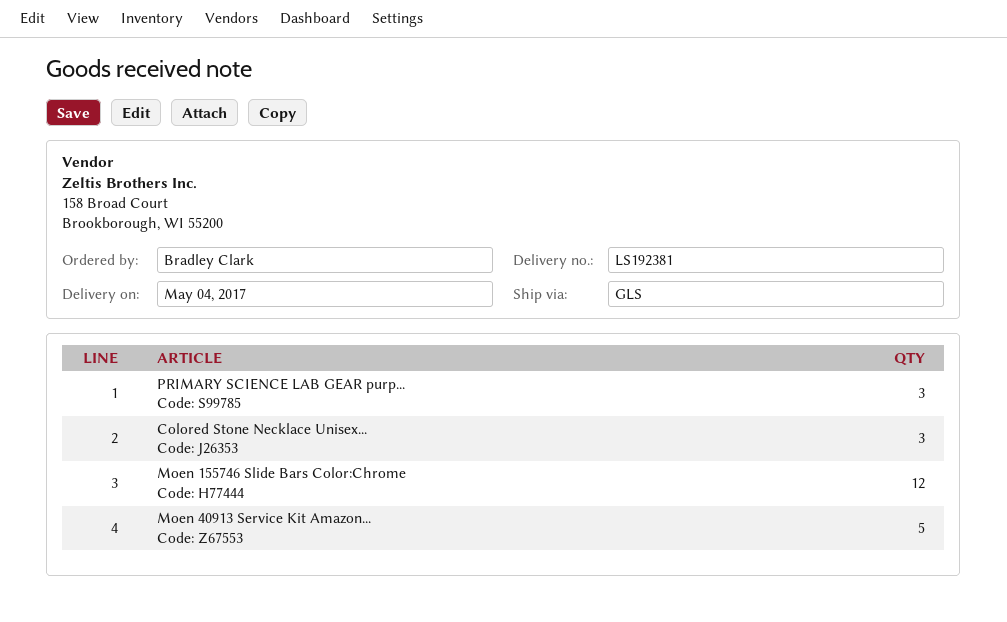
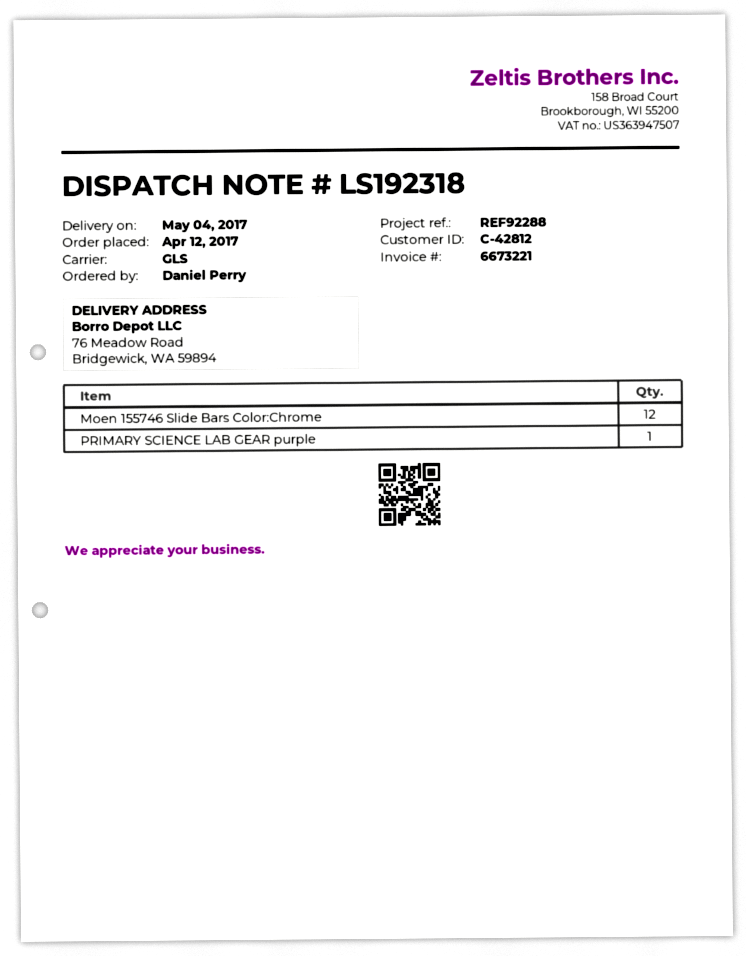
delivery note number: LS192381 -> LS192318
ordered by: Bradley Clark -> Daniel Perry
PRIMARY SCIENCE LAB GEAR purp...: 3 -> 1
Colored Stone Necklace Unisex...: 3 -> none
Moen 40913 Service Kit Amazon...: 5 -> none

